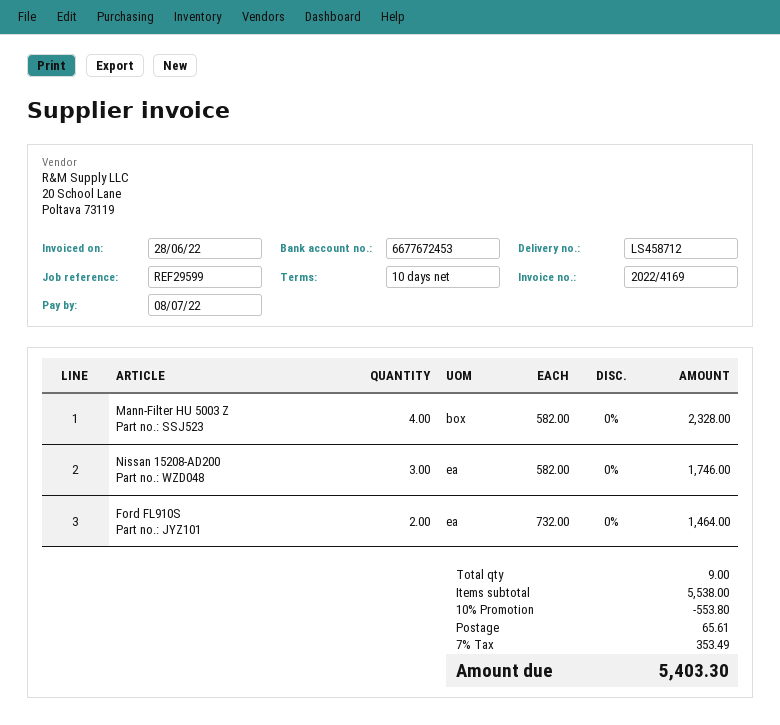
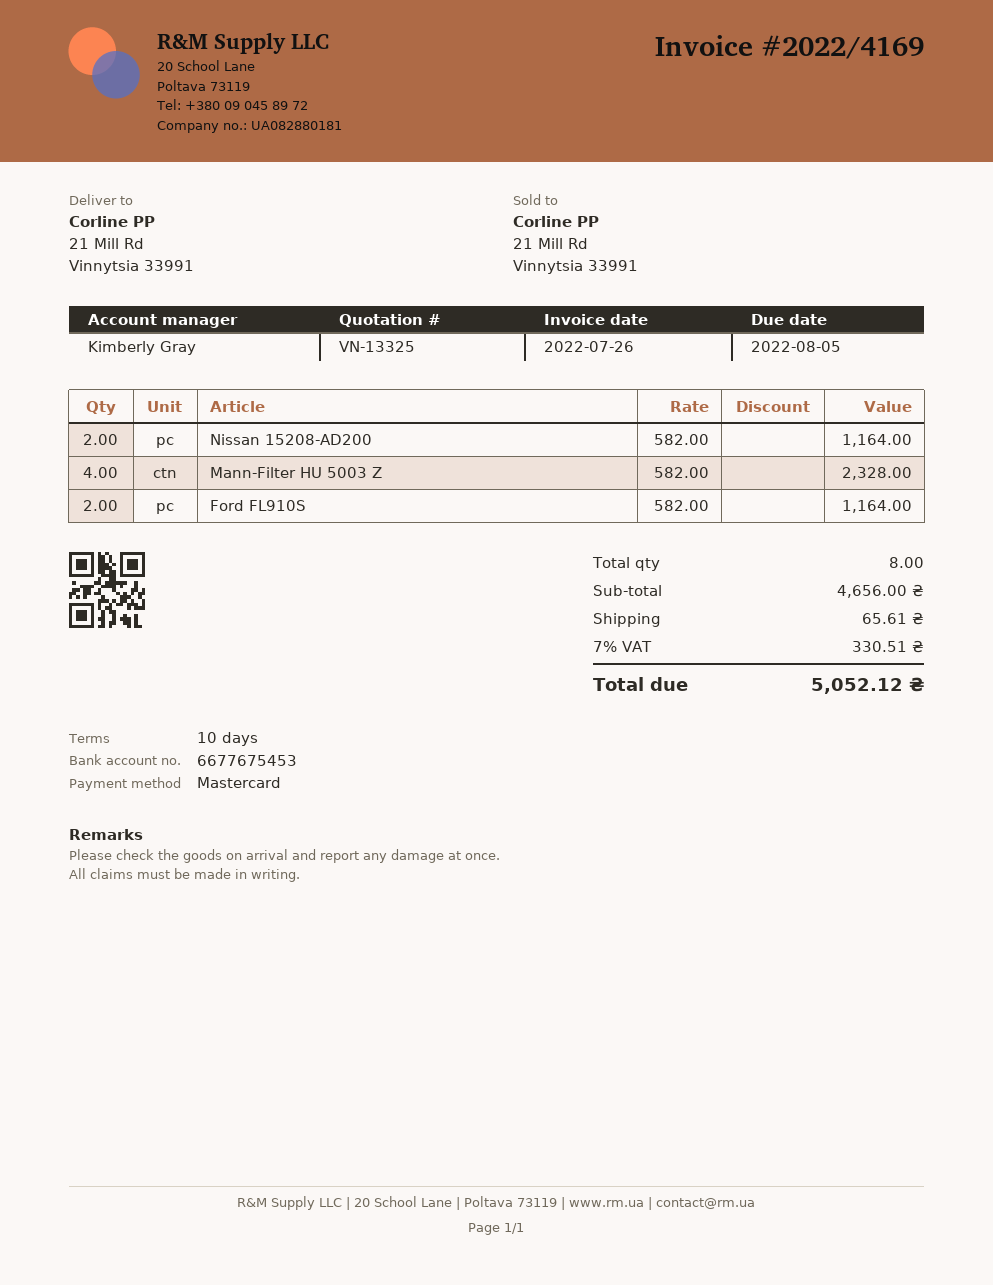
invoice date: 2022-06-28 -> 2022-07-26
due date: 2022-07-08 -> 2022-08-05
bank account: 6677672453 -> 6677675453
Nissan 15208-AD200: 3 x 582.00 = 1746.00 -> 2 x 582.00 = 1164.00
Ford FL910S: 2 x 732.00 = 1464.00 -> 2 x 582.00 = 1164.00
total quantity: 9 -> 8
subtotal: 5538.00 -> 4656.00
discount: 10% = 553.80 -> none
tax: 7% = 353.49 -> 7% = 330.51
total: 5403.30 -> 5052.12

